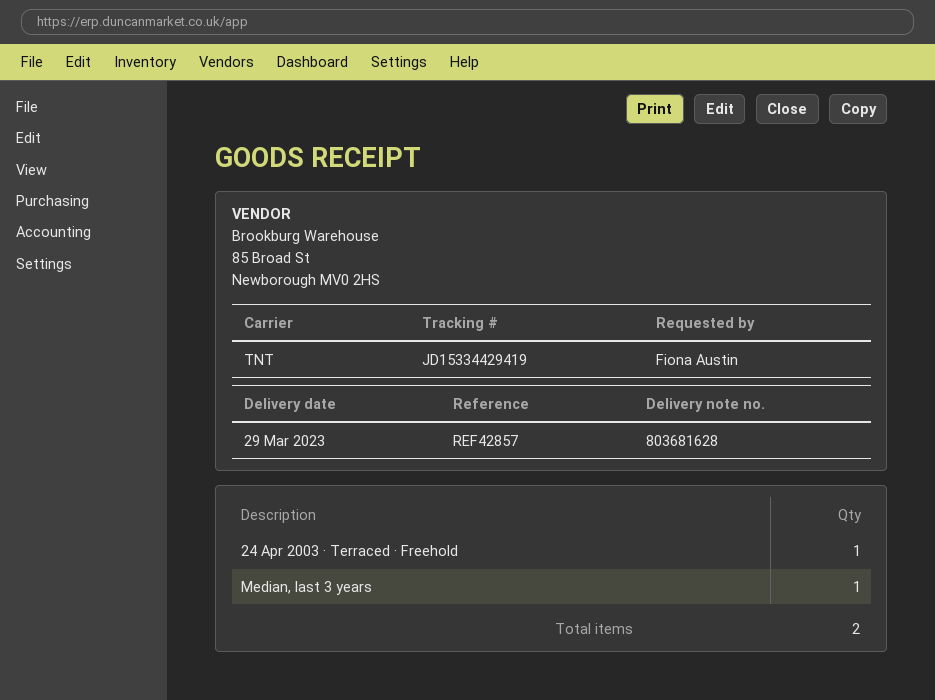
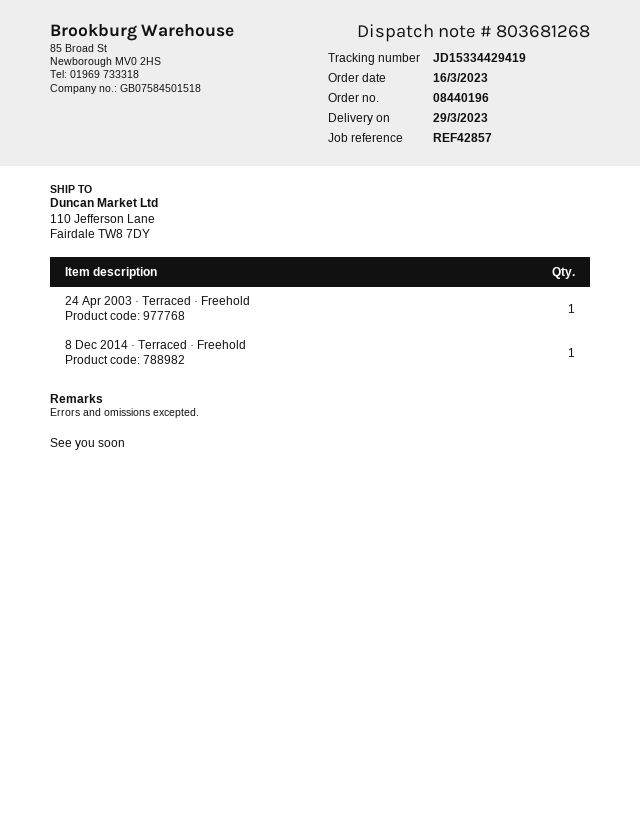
delivery note number: 803681628 -> 803681268
Median, last 3 years: 1 -> none
8 Dec 2014 · Terraced · Freehold: none -> 1

